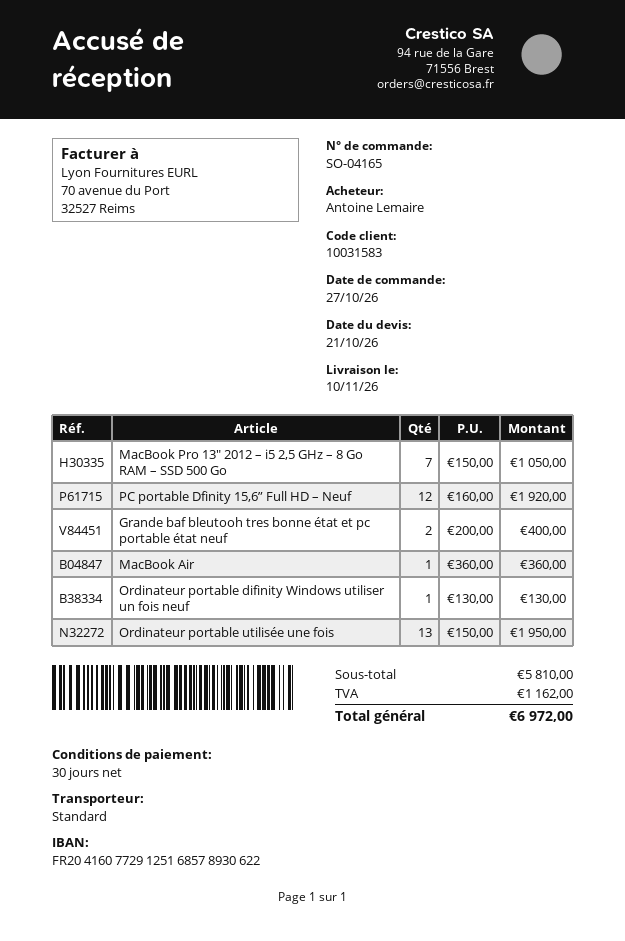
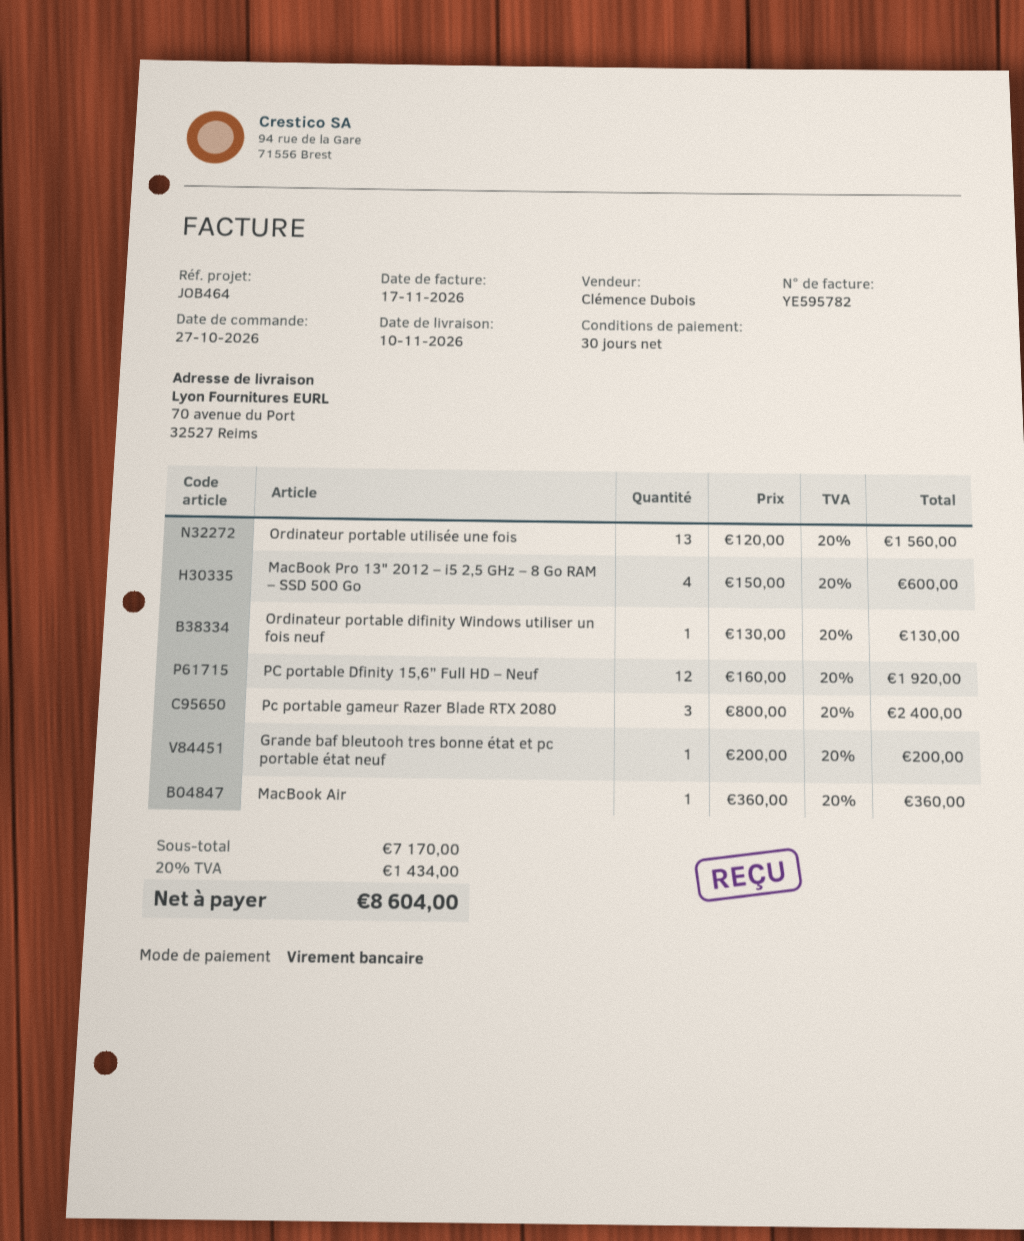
MacBook Pro 13" 2012 – i5 2,5 GHz – 8 Go RAM – SSD 500 Go: 7 x 150.00 = 1050.00 -> 4 x 150.00 = 600.00
Grande baf bleutooh tres bonne état et pc portable état neuf: 2 x 200.00 = 400.00 -> 1 x 200.00 = 200.00
Ordinateur portable utilisée une fois: 13 x 150.00 = 1950.00 -> 13 x 120.00 = 1560.00
Pc portable gameur Razer Blade RTX 2080: none -> 3 x 800.00 = 2400.00
subtotal: 5810.00 -> 7170.00
tax: 1162.00 -> 1434.00
total: 6972.00 -> 8604.00

